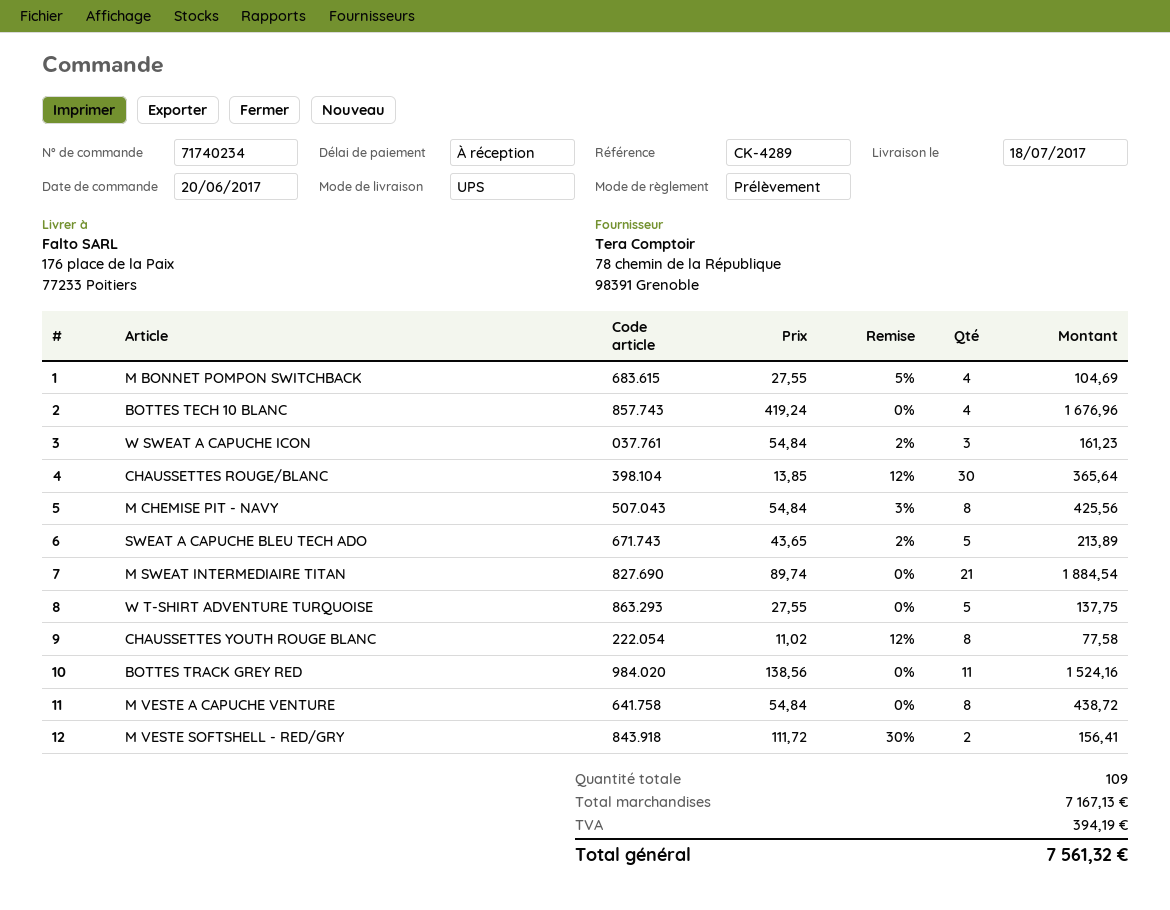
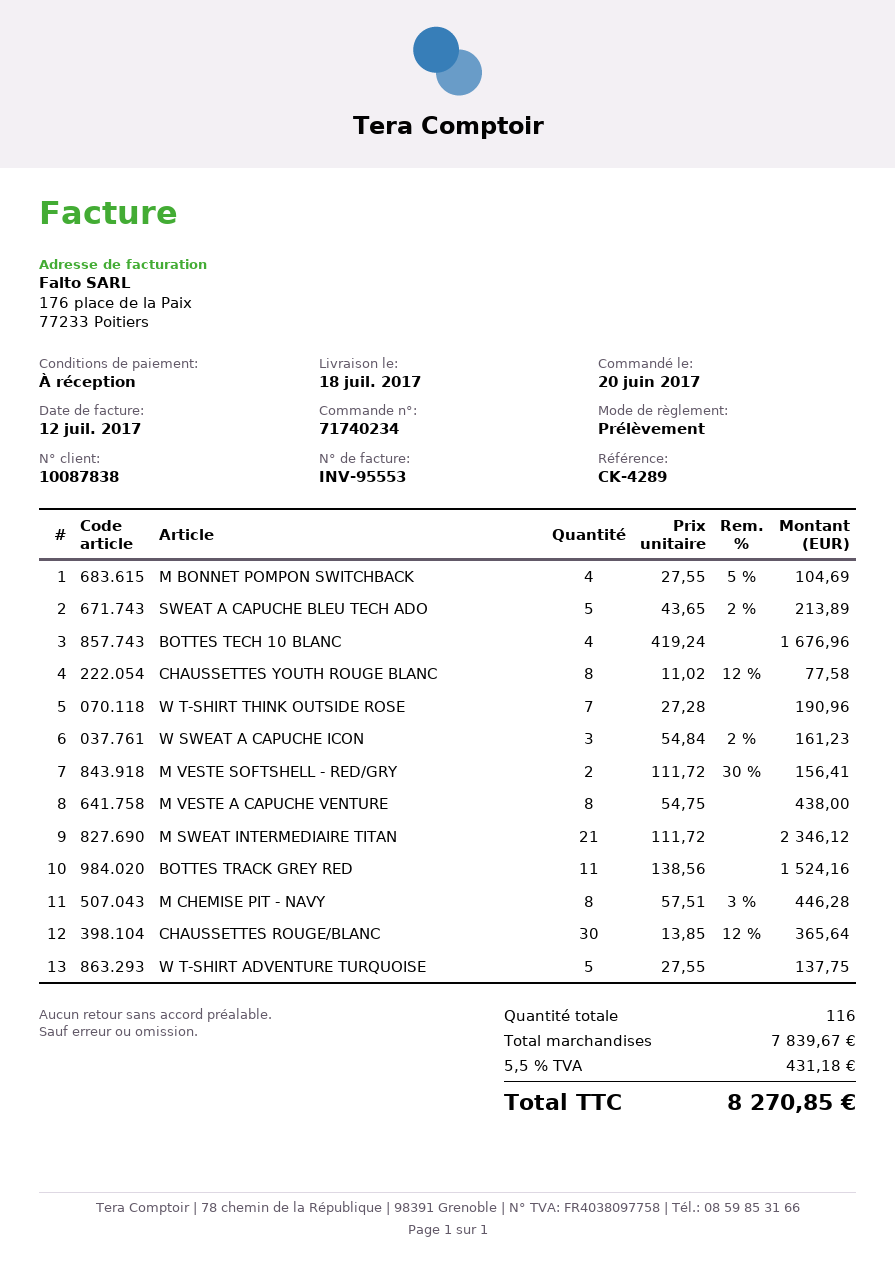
M CHEMISE PIT - NAVY: 8 x 54.84 - 3% = 425.56 -> 8 x 57.51 - 3% = 446.28
M SWEAT INTERMEDIAIRE TITAN: 21 x 89.74 = 1884.54 -> 21 x 111.72 = 2346.12
M VESTE A CAPUCHE VENTURE: 8 x 54.84 = 438.72 -> 8 x 54.75 = 438.00
W T-SHIRT THINK OUTSIDE ROSE: none -> 7 x 27.28 = 190.96
total quantity: 109 -> 116
subtotal: 7167.13 -> 7839.67
tax: 394.19 -> 431.18
total: 7561.32 -> 8270.85

